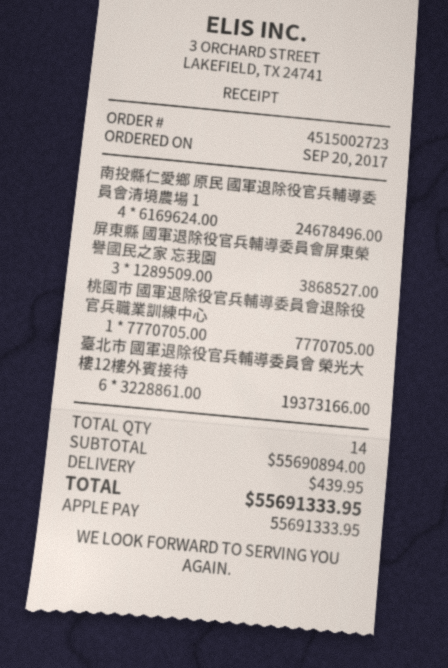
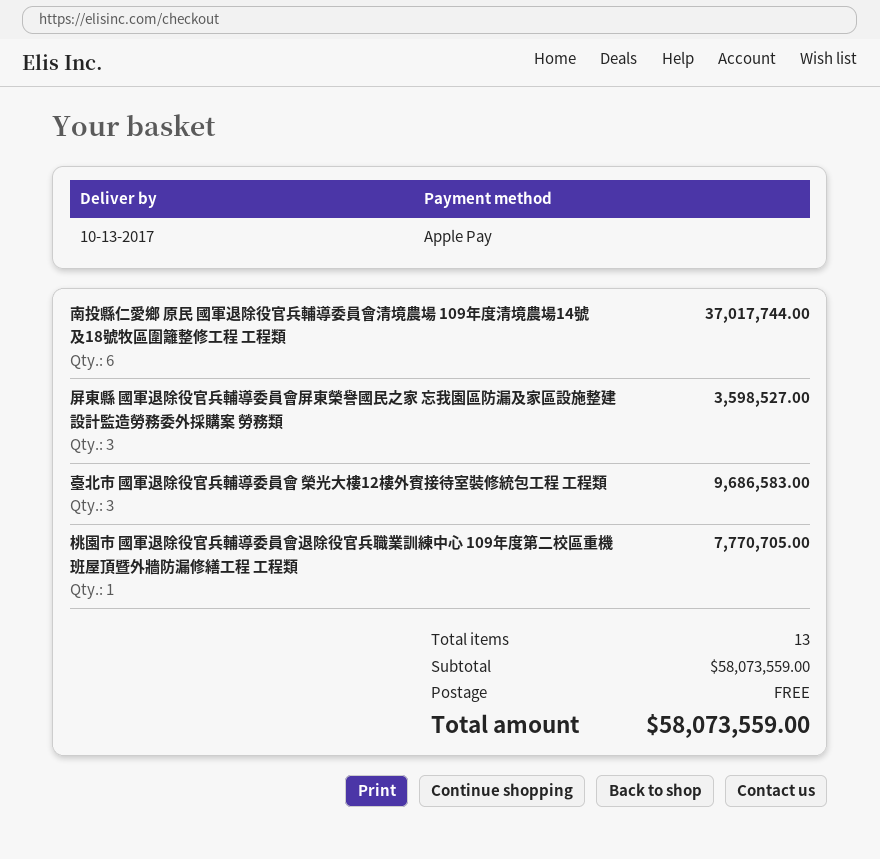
南投縣仁愛鄉 原民 國軍退除役官兵輔導委員會清境農場 1: 4 for 24678496.00 -> 6 for 37017744.00
屏東縣 國軍退除役官兵輔導委員會屏東榮譽國民之家 忘我園: 3 for 3868527.00 -> 3 for 3598527.00
臺北市 國軍退除役官兵輔導委員會 榮光大樓12樓外賓接待: 6 for 19373166.00 -> 3 for 9686583.00
total quantity: 14 -> 13
subtotal: 55690894.00 -> 58073559.00
shipping: 439.95 -> 0.00
total: 55691333.95 -> 58073559.00

